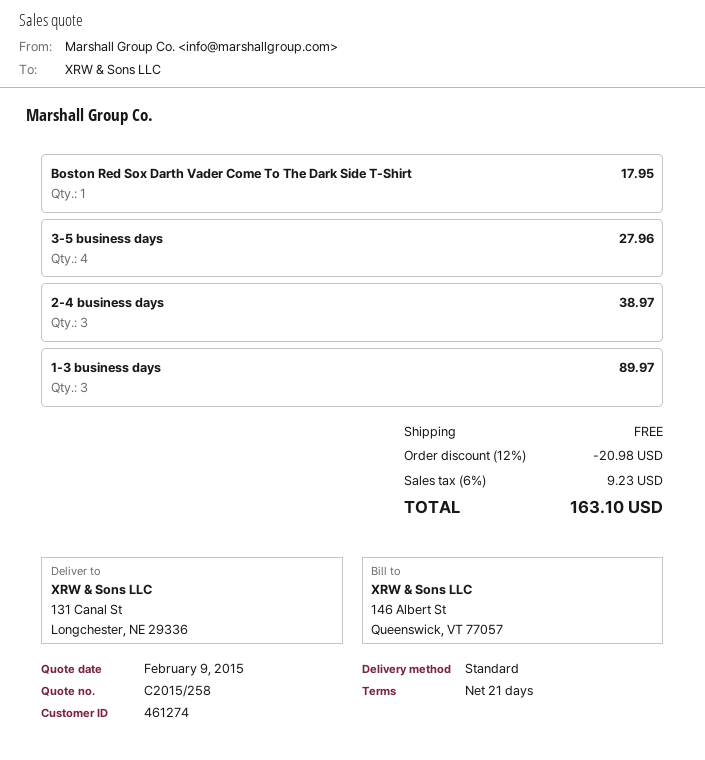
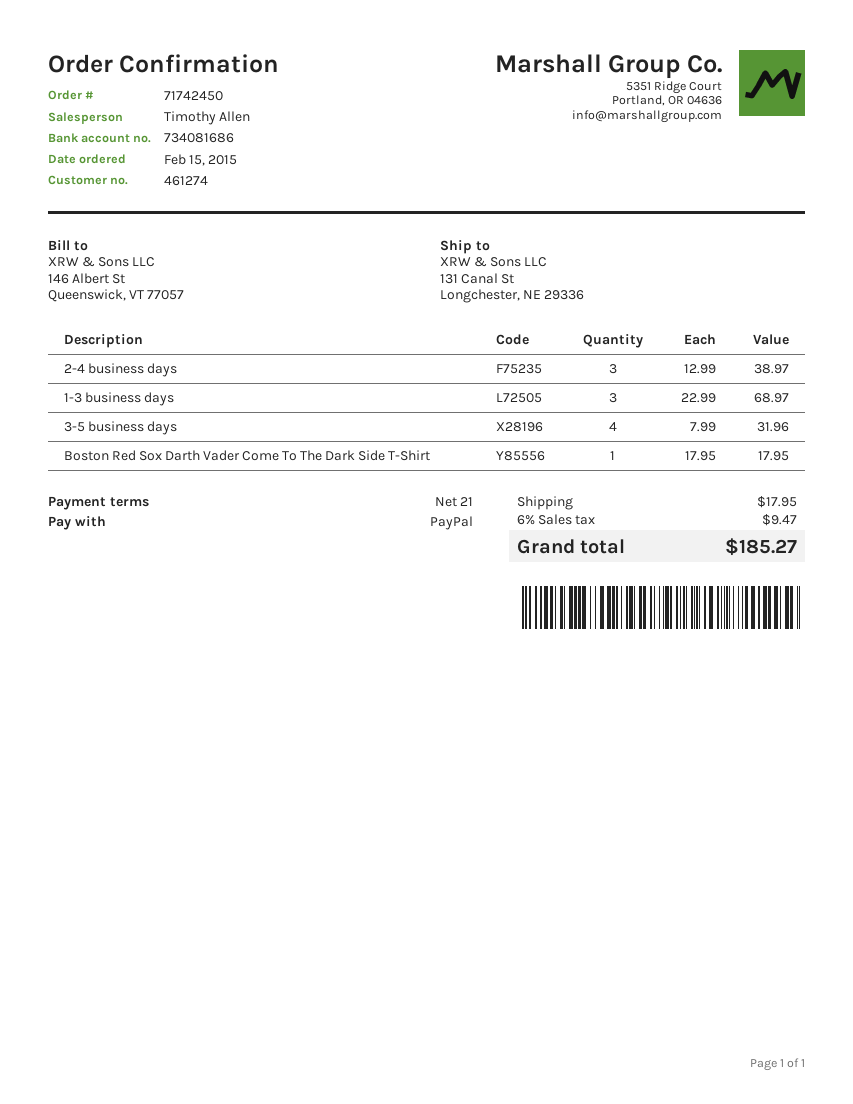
3-5 business days: 4 for 27.96 -> 4 for 31.96
1-3 business days: 3 for 89.97 -> 3 for 68.97
discount: 12% = 20.98 -> none
shipping: 0.00 -> 17.95
tax: 6% = 9.23 -> 6% = 9.47
total: 163.10 -> 185.27

